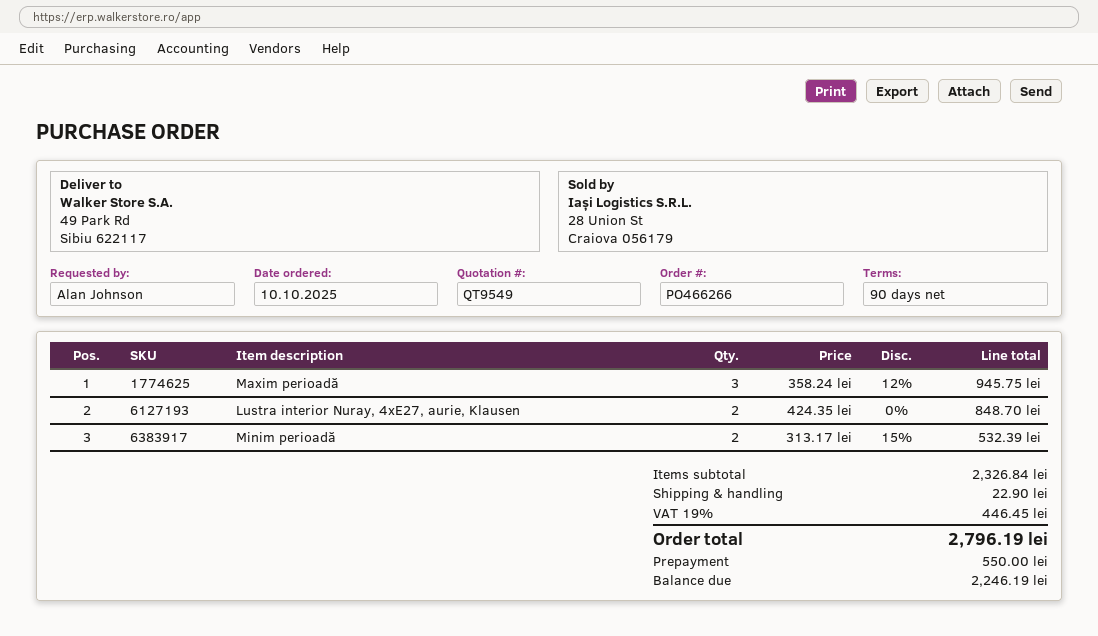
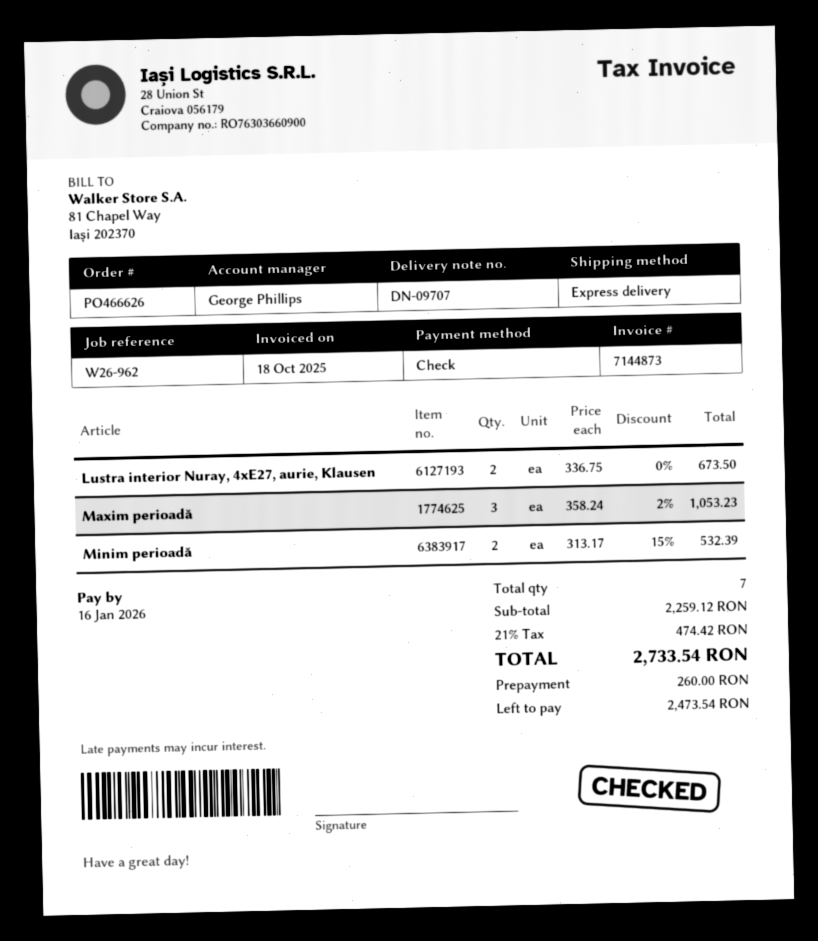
order number: PO466266 -> PO466626
Maxim perioadă: 3 x 358.24 - 12% = 945.75 -> 3 x 358.24 - 2% = 1053.23
Lustra interior Nuray, 4xE27, aurie, Klausen: 2 x 424.35 = 848.70 -> 2 x 336.75 = 673.50
subtotal: 2326.84 -> 2259.12
shipping: 22.90 -> none
tax: 19% = 446.45 -> 21% = 474.42
total: 2796.19 -> 2733.54
deposit: 550.00 -> 260.00
balance: 2246.19 -> 2473.54

